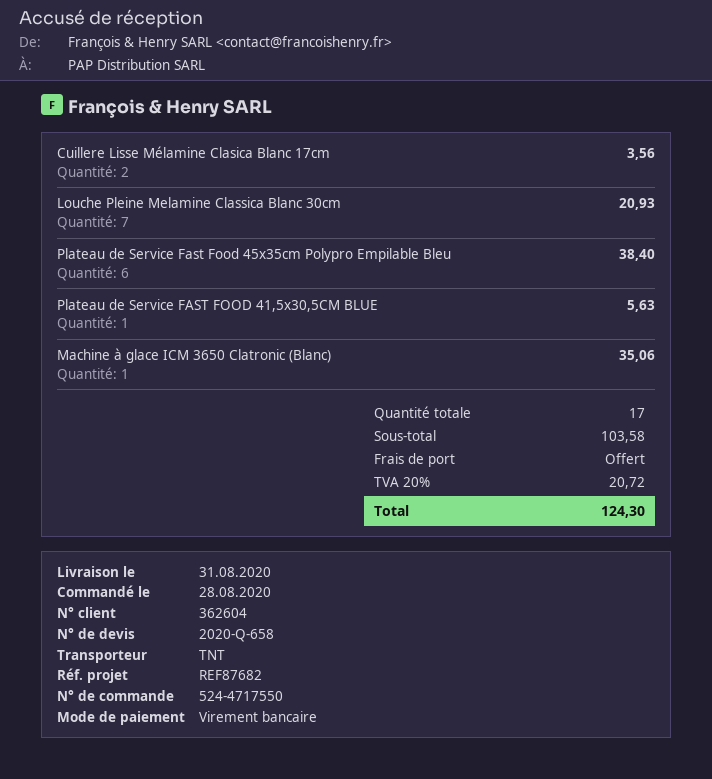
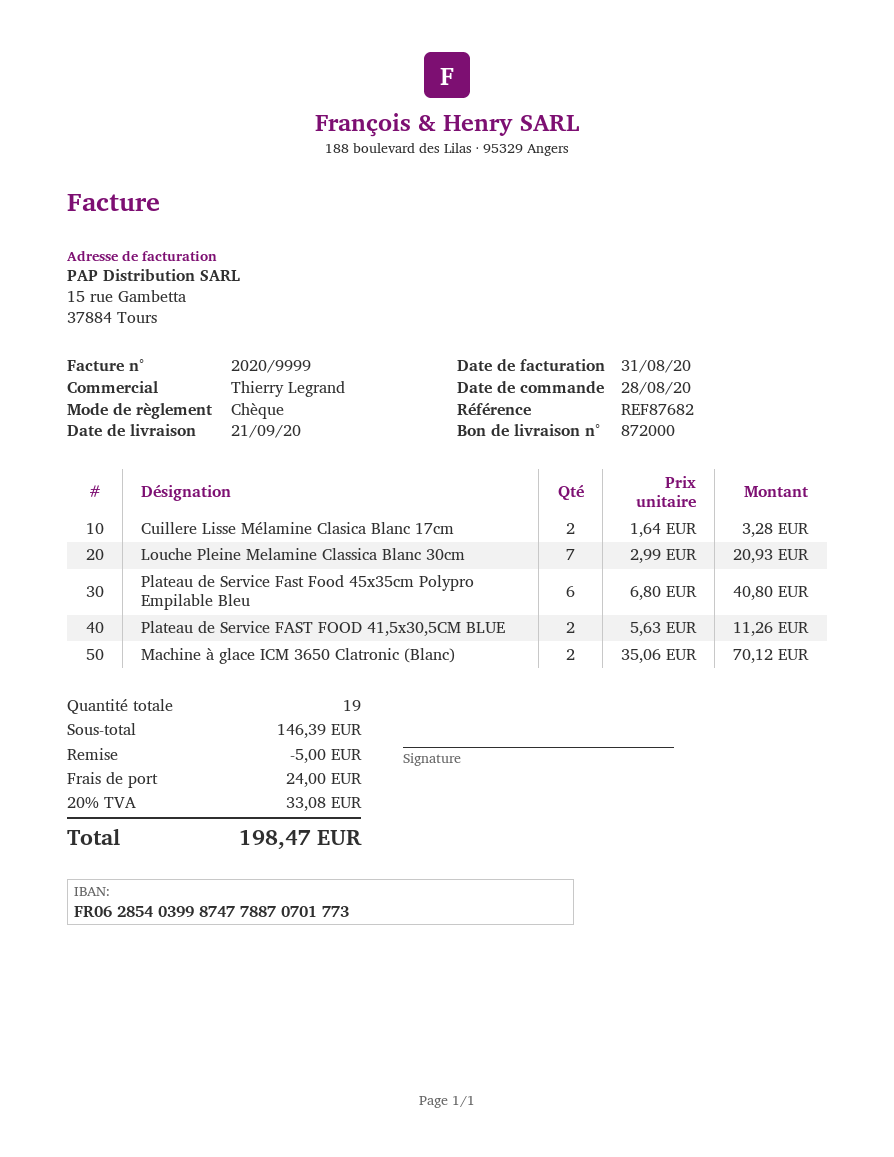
delivery date: 2020-08-31 -> 2020-09-21
payment method: bank transfer -> cheque
Cuillere Lisse Mélamine Clasica Blanc 17cm: 2 for 3.56 -> 2 for 3.28
Plateau de Service Fast Food 45x35cm Polypro Empilable Bleu: 6 for 38.40 -> 6 for 40.80
Plateau de Service FAST FOOD 41,5x30,5CM BLUE: 1 for 5.63 -> 2 for 11.26
Machine à glace ICM 3650 Clatronic (Blanc): 1 for 35.06 -> 2 for 70.12
total quantity: 17 -> 19
subtotal: 103.58 -> 146.39
discount: none -> 5.00
shipping: 0.00 -> 24.00
tax: 20% = 20.72 -> 20% = 33.08
total: 124.30 -> 198.47

